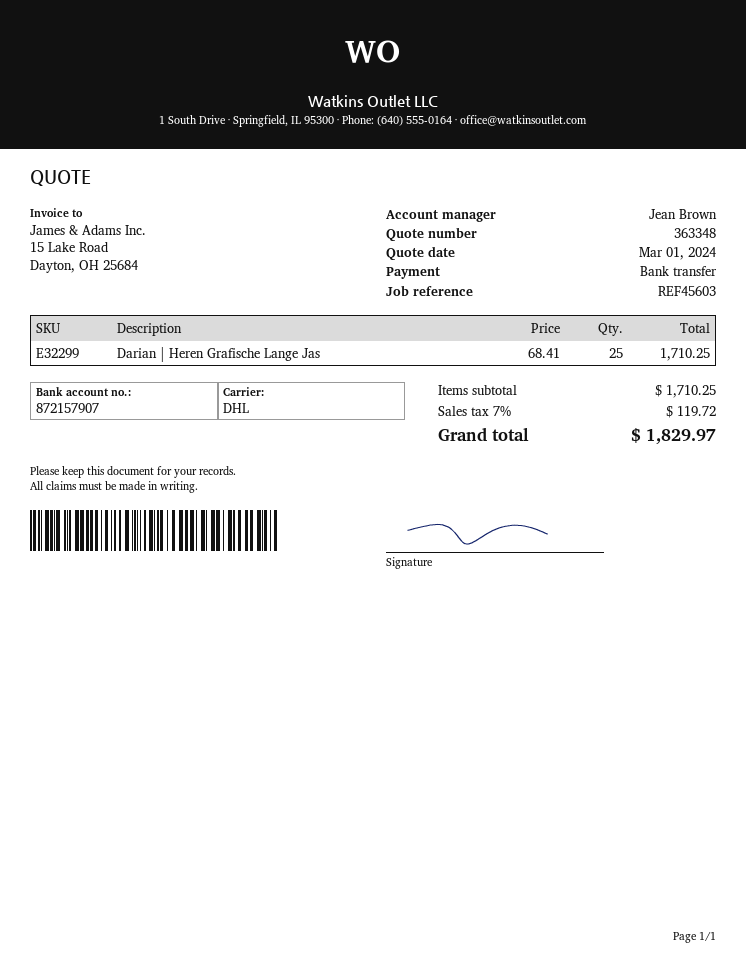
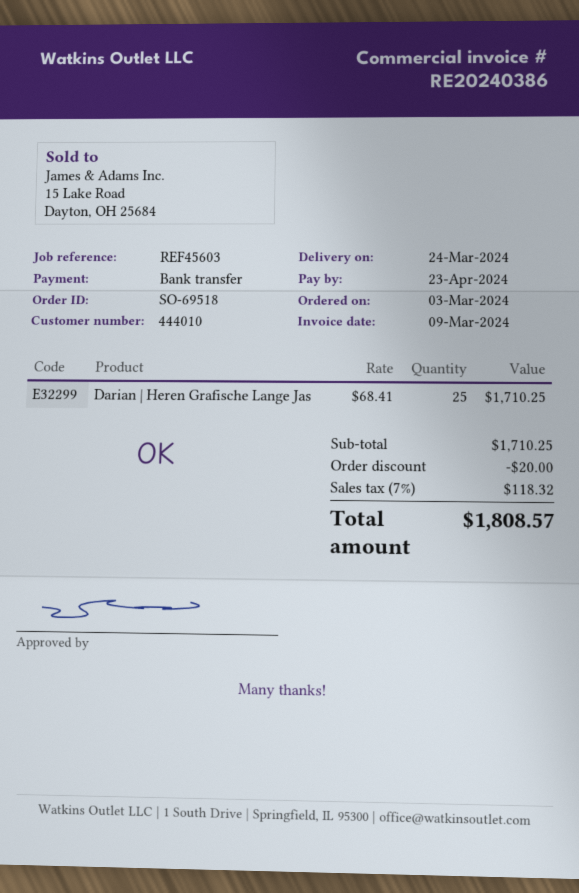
discount: none -> 20.00
tax: 7% = 119.72 -> 7% = 118.32
total: 1829.97 -> 1808.57

